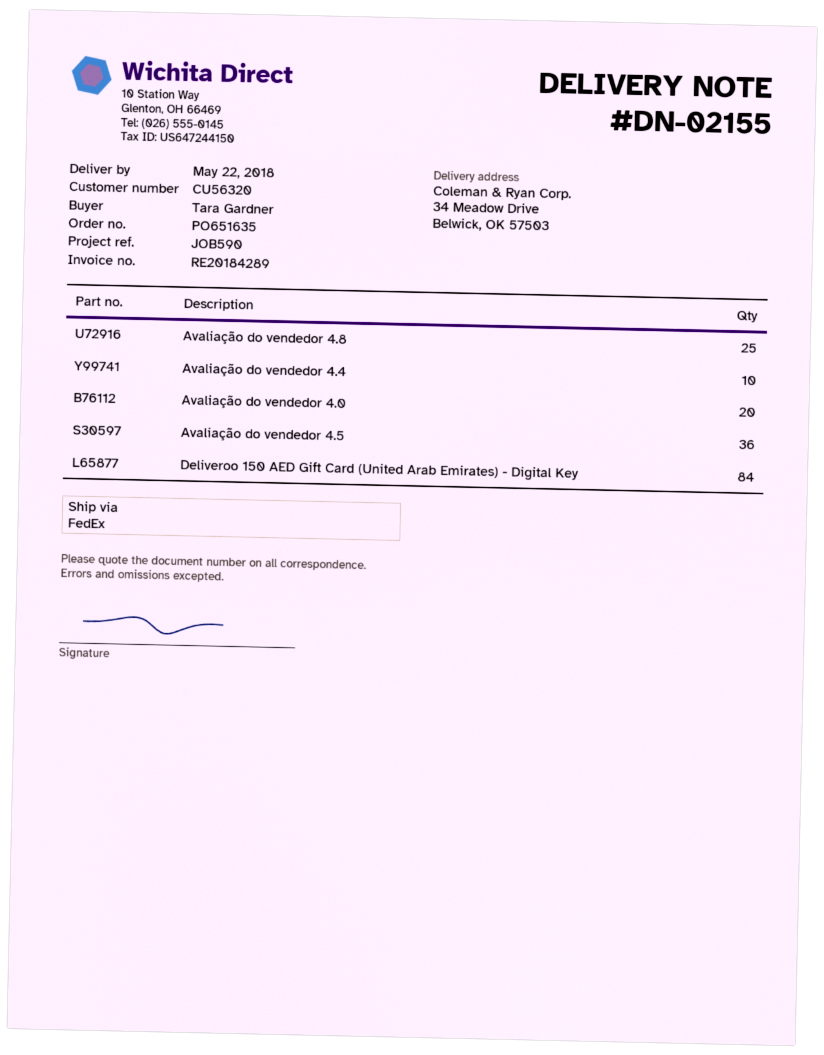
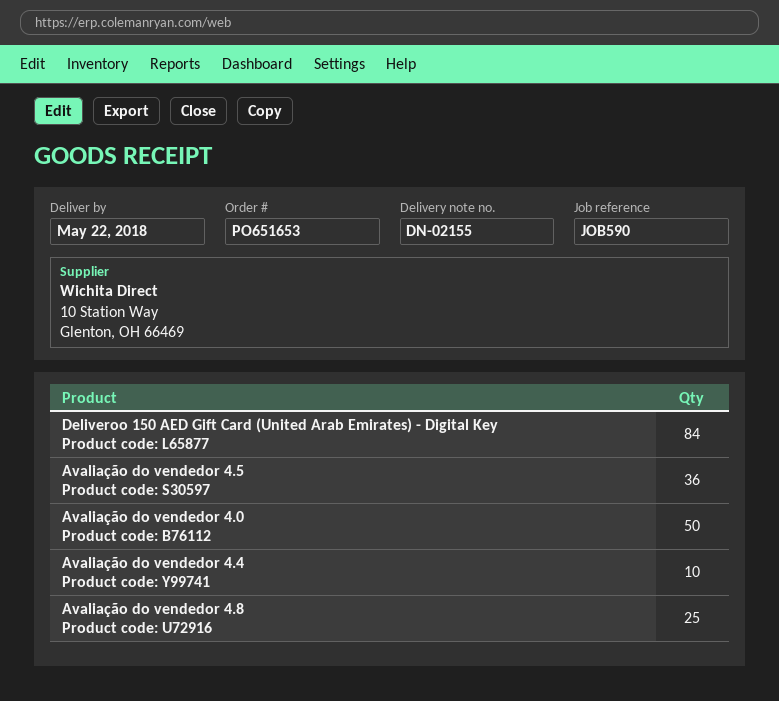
order number: PO651635 -> PO651653
Avaliação do vendedor 4.0: 20 -> 50

